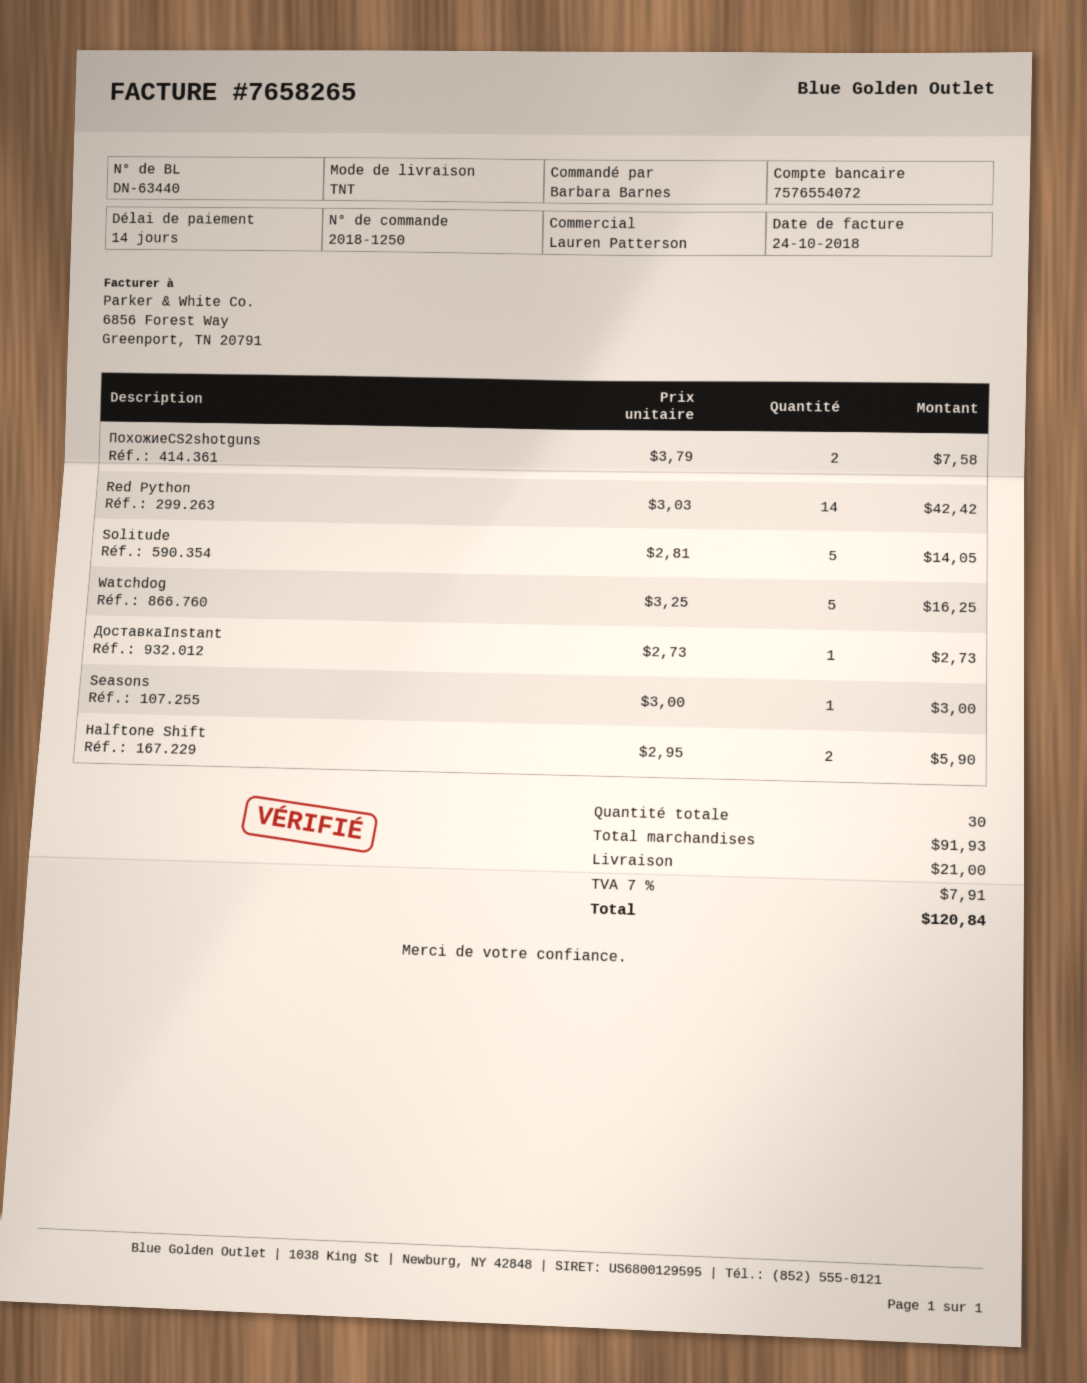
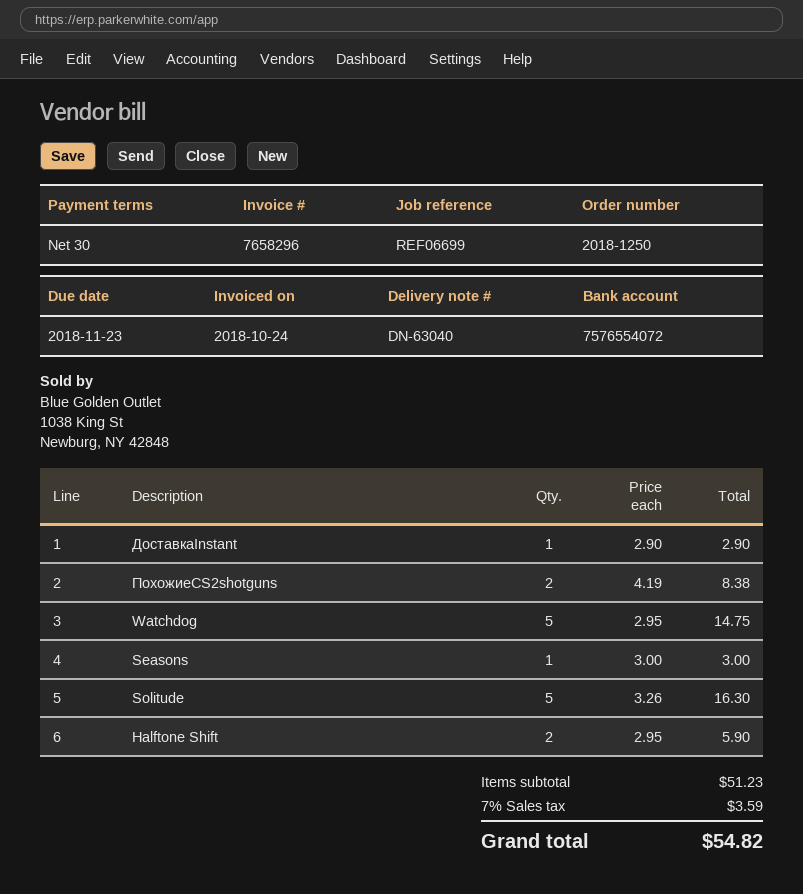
delivery note number: DN-63440 -> DN-63040
invoice number: 7658265 -> 7658296
payment terms: 14 days -> 30 days
ПохожиеCS2shotguns: 2 x 3.79 = 7.58 -> 2 x 4.19 = 8.38
Red Python: 14 x 3.03 = 42.42 -> none
Solitude: 5 x 2.81 = 14.05 -> 5 x 3.26 = 16.30
Watchdog: 5 x 3.25 = 16.25 -> 5 x 2.95 = 14.75
ДоставкаInstant: 1 x 2.73 = 2.73 -> 1 x 2.90 = 2.90
subtotal: 91.93 -> 51.23
shipping: 21.00 -> none
tax: 7% = 7.91 -> 7% = 3.59
total: 120.84 -> 54.82

